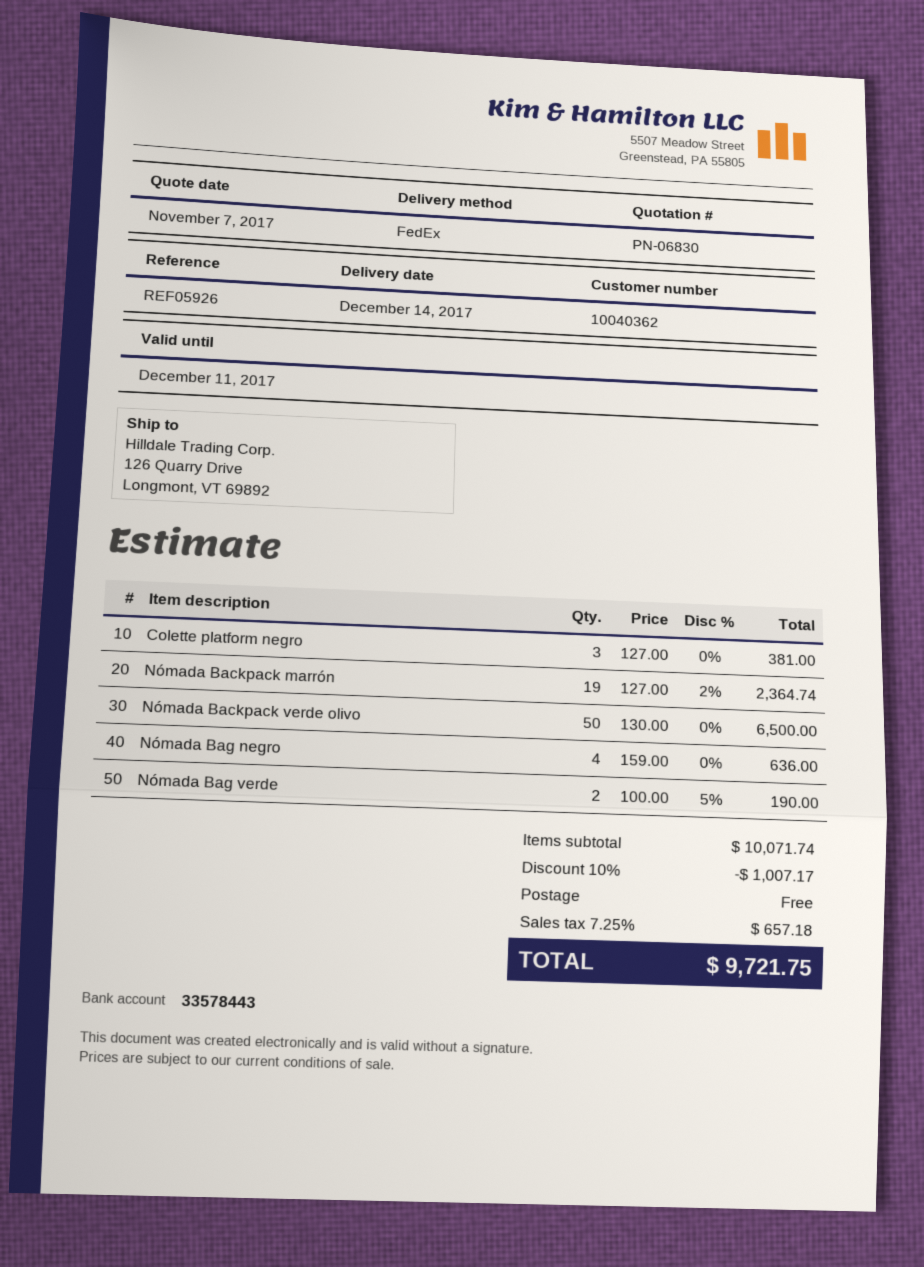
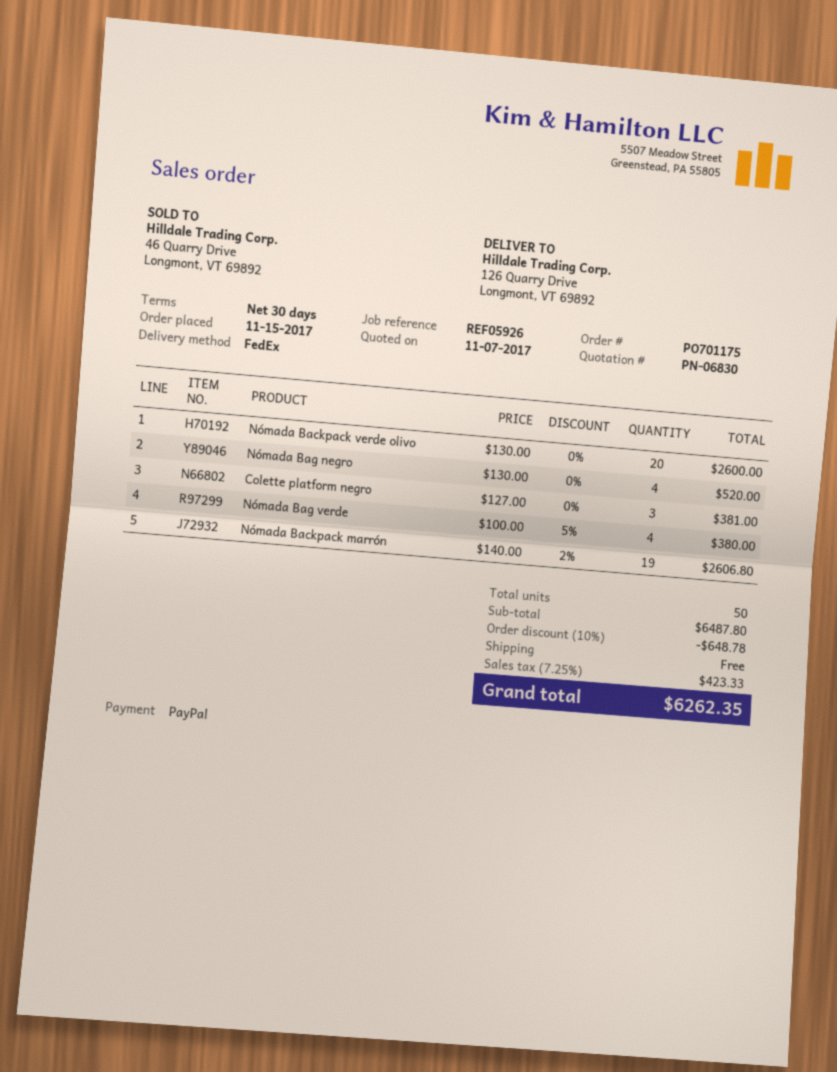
Nómada Backpack marrón: 19 x 127.00 - 2% = 2364.74 -> 19 x 140.00 - 2% = 2606.80
Nómada Backpack verde olivo: 50 x 130.00 = 6500.00 -> 20 x 130.00 = 2600.00
Nómada Bag negro: 4 x 159.00 = 636.00 -> 4 x 130.00 = 520.00
Nómada Bag verde: 2 x 100.00 - 5% = 190.00 -> 4 x 100.00 - 5% = 380.00
subtotal: 10071.74 -> 6487.80
discount: 10% = 1007.17 -> 10% = 648.78
tax: 7.25% = 657.18 -> 7.25% = 423.33
total: 9721.75 -> 6262.35

